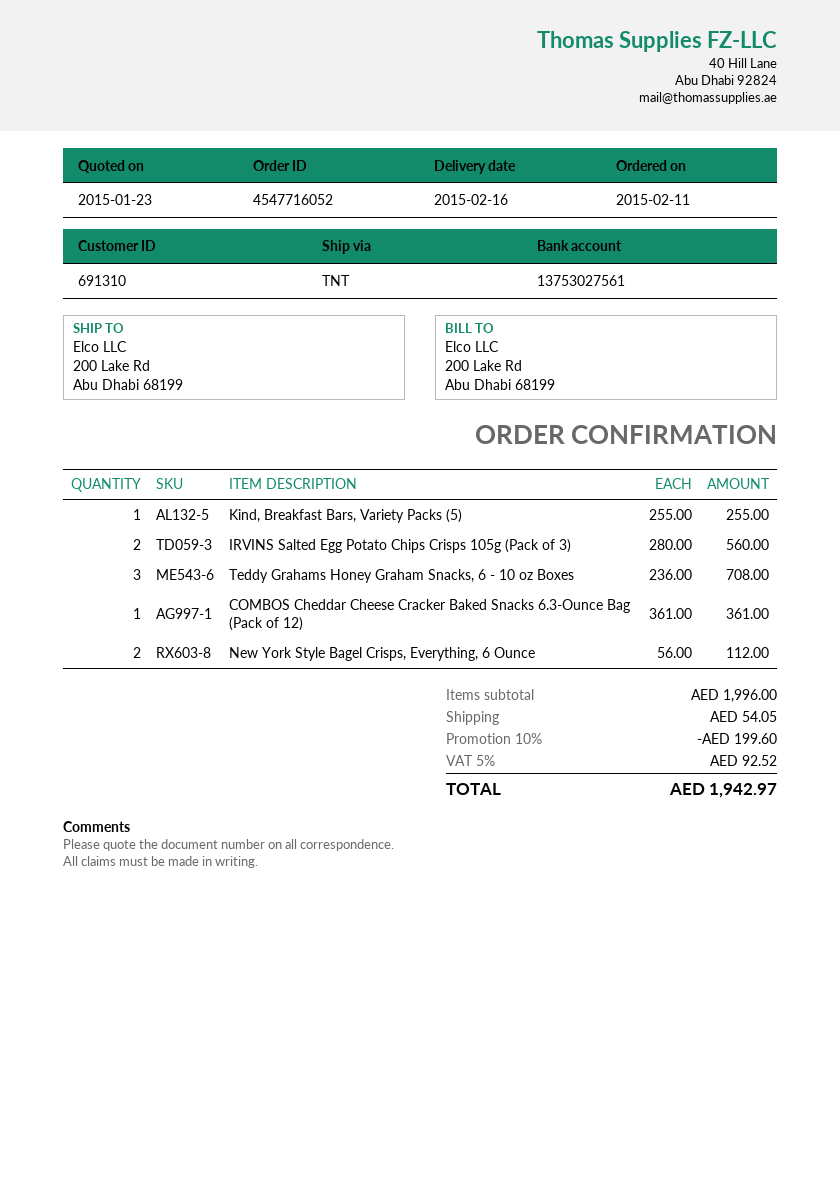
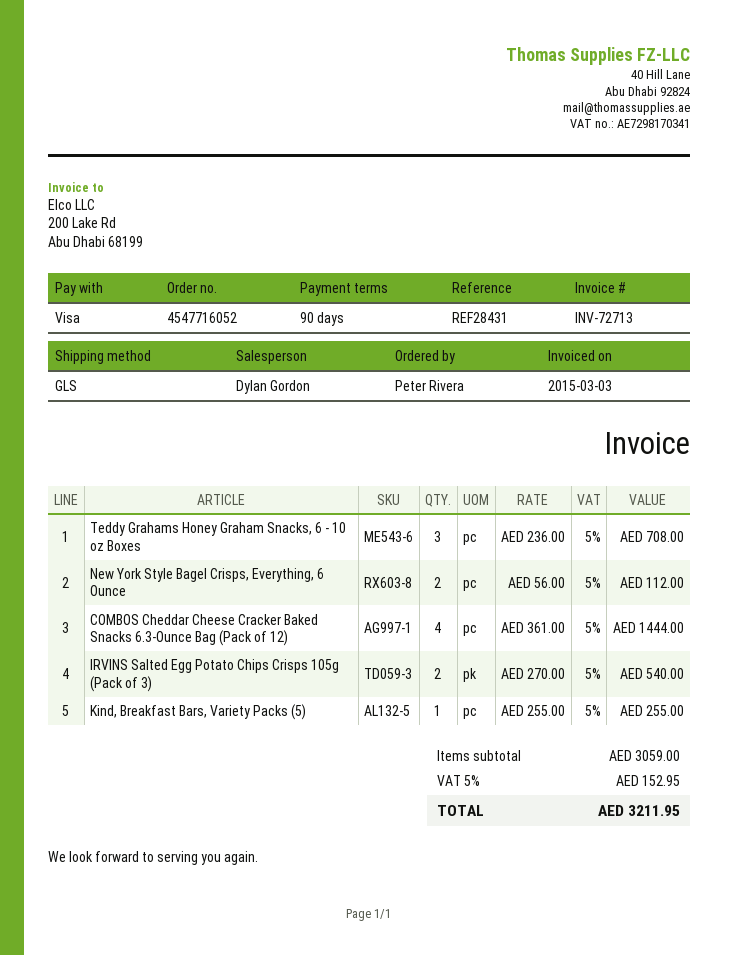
shipping method: TNT -> GLS
IRVINS Salted Egg Potato Chips Crisps 105g (Pack of 3): 2 x 280.00 = 560.00 -> 2 x 270.00 = 540.00
COMBOS Cheddar Cheese Cracker Baked Snacks 6.3-Ounce Bag (Pack of 12): 1 x 361.00 = 361.00 -> 4 x 361.00 = 1444.00
subtotal: 1996.00 -> 3059.00
discount: 10% = 199.60 -> none
shipping: 54.05 -> none
tax: 5% = 92.52 -> 5% = 152.95
total: 1942.97 -> 3211.95

